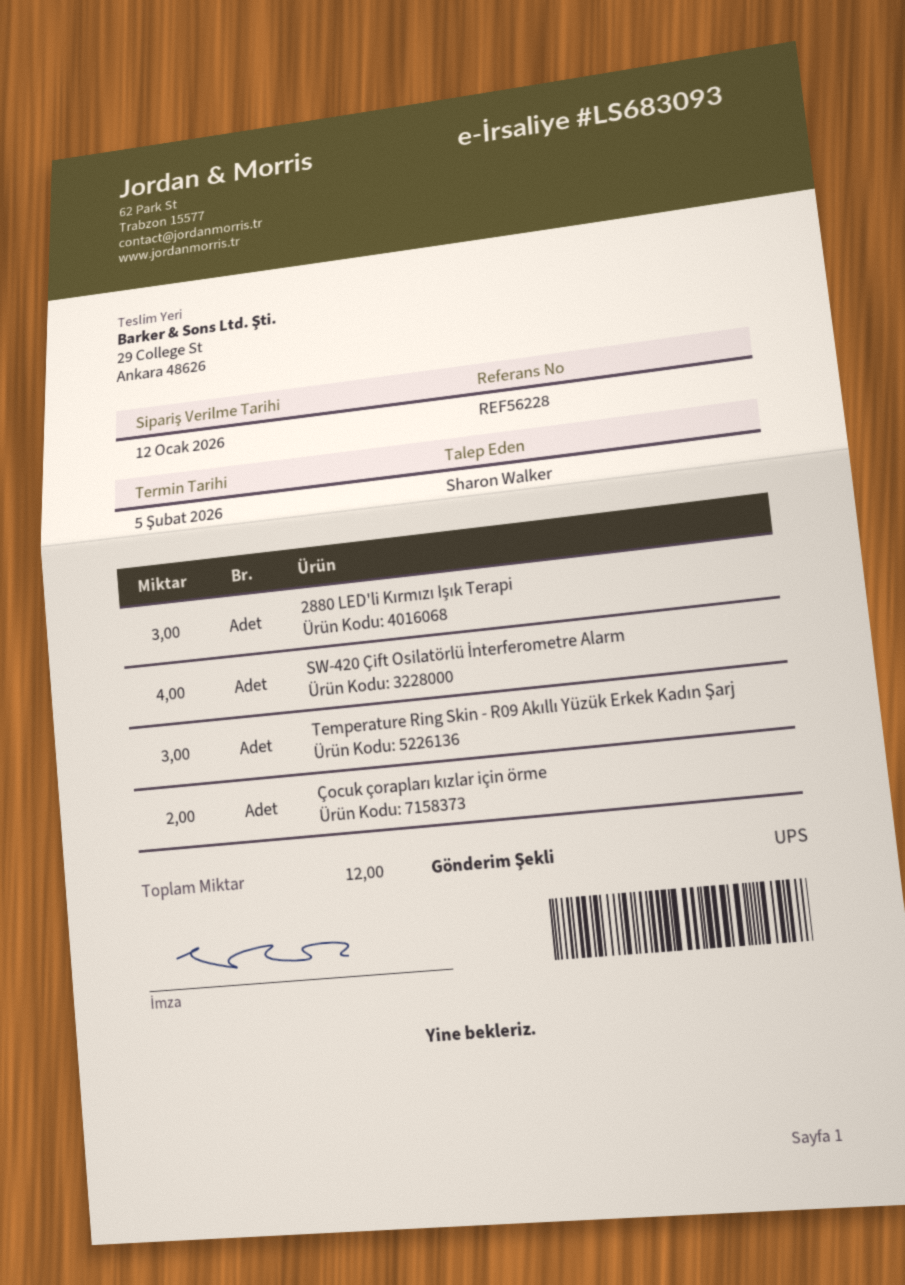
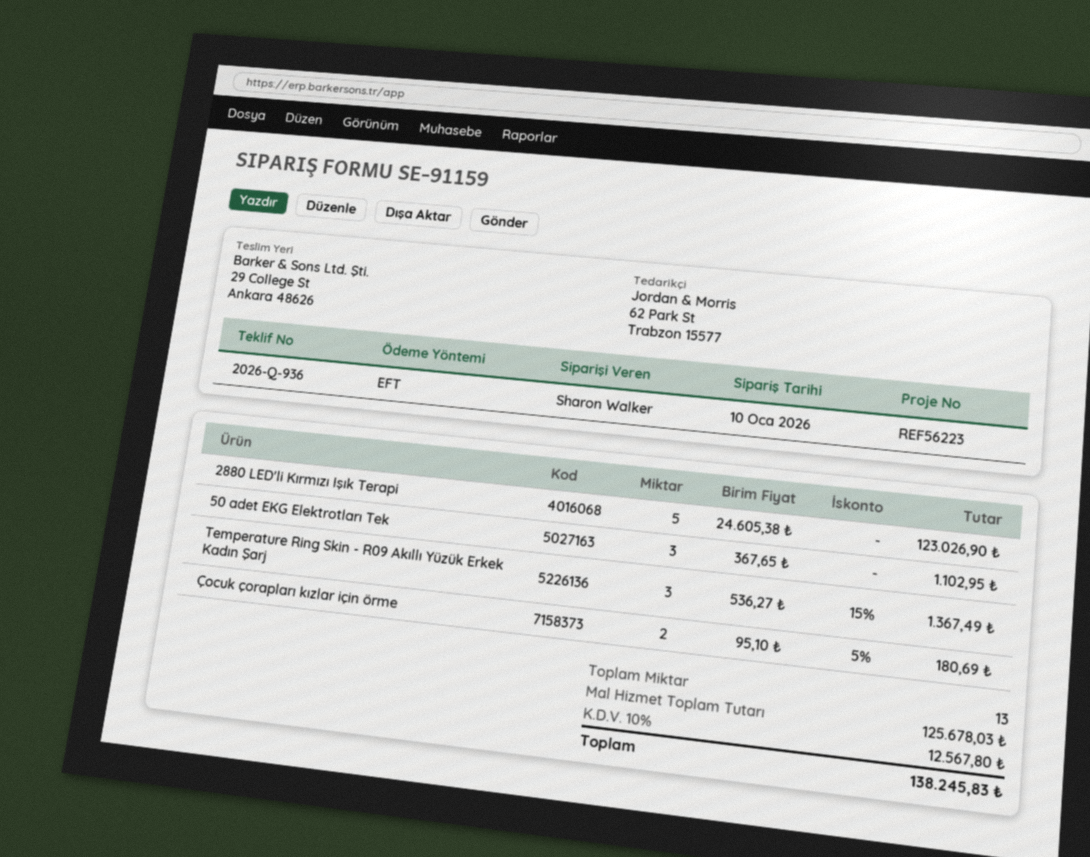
order date: 2026-01-12 -> 2026-01-10
reference: REF56228 -> REF56223
2880 LED'li Kırmızı Işık Terapi: 3 -> 5
SW-420 Çift Osilatörlü İnterferometre Alarm: 4 -> none
50 adet EKG Elektrotları Tek: none -> 3
total quantity: 12 -> 13

